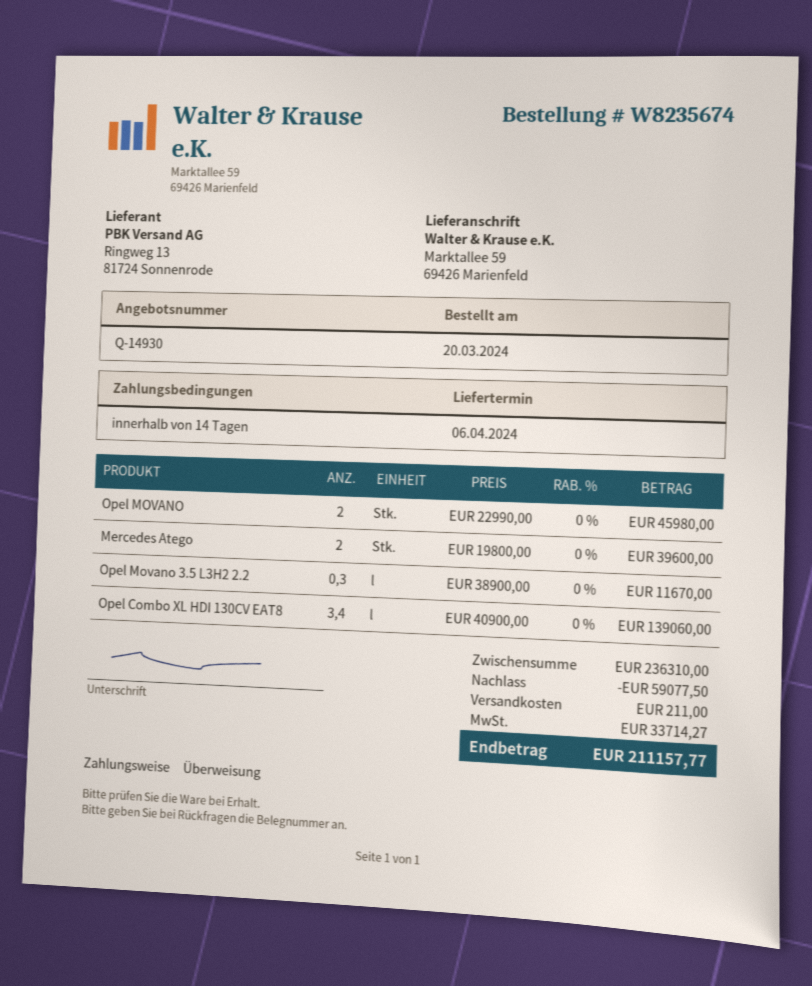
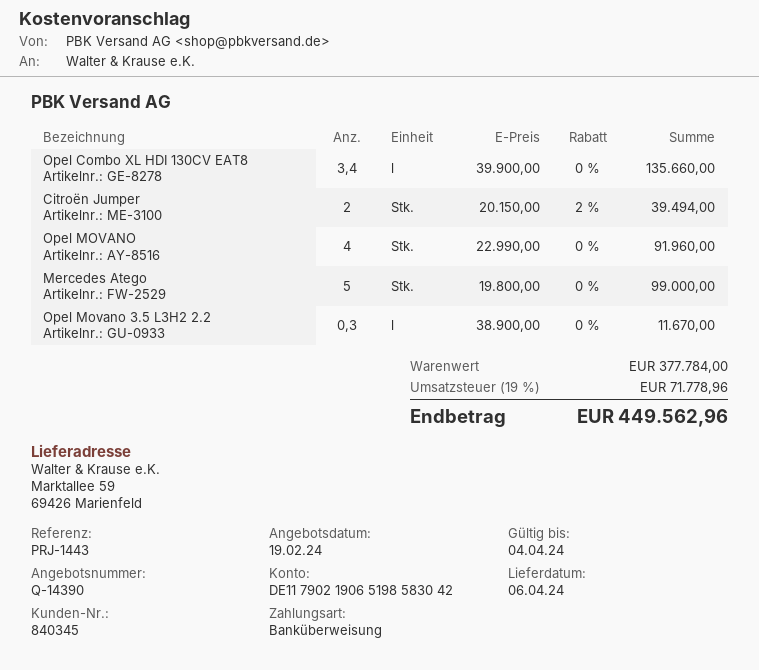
quote number: Q-14930 -> Q-14390
Opel MOVANO: 2 x 22990.00 = 45980.00 -> 4 x 22990.00 = 91960.00
Mercedes Atego: 2 x 19800.00 = 39600.00 -> 5 x 19800.00 = 99000.00
Opel Combo XL HDI 130CV EAT8: 3.4 x 40900.00 = 139060.00 -> 3.4 x 39900.00 = 135660.00
Citroën Jumper: none -> 2 x 20150.00 - 2% = 39494.00
subtotal: 236310.00 -> 377784.00
discount: 59077.50 -> none
shipping: 211.00 -> none
tax: 33714.27 -> 71778.96
total: 211157.77 -> 449562.96

